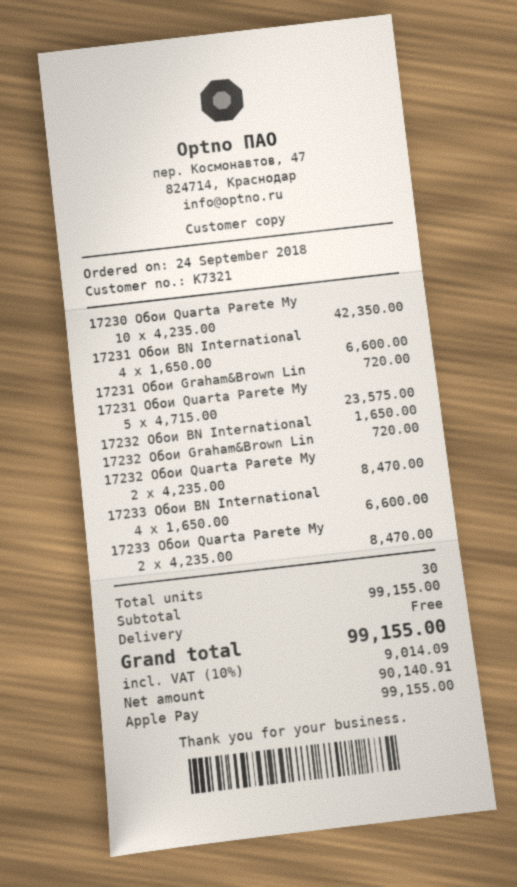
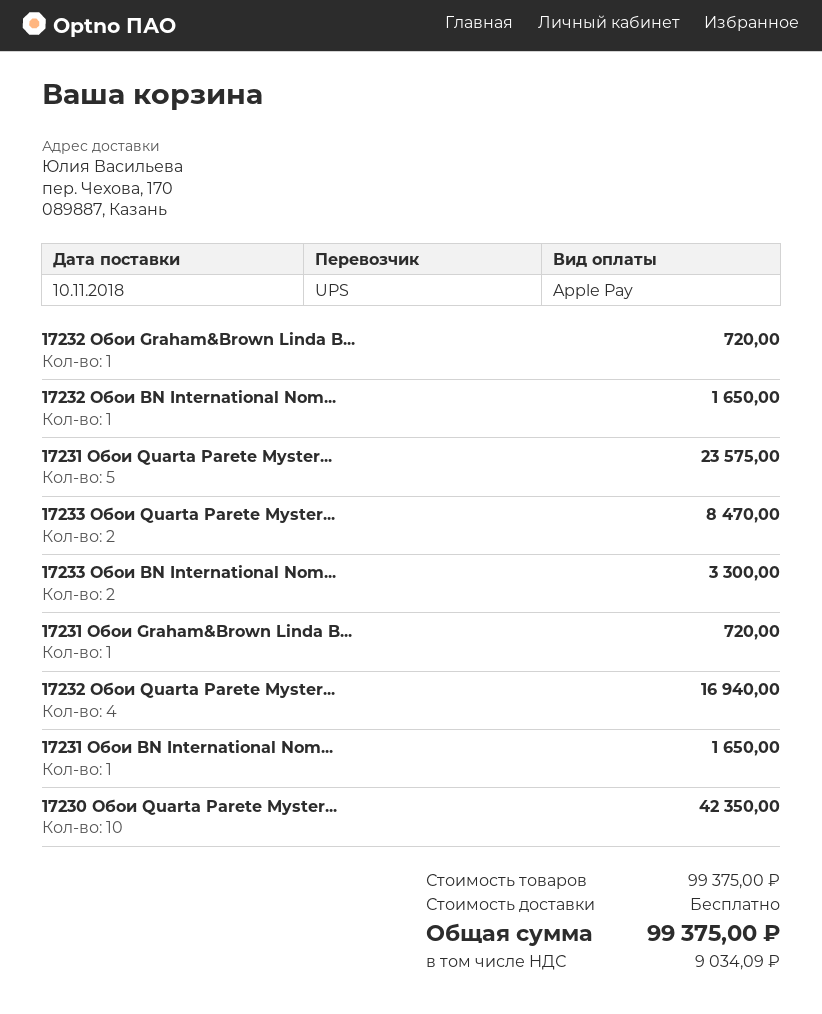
17231 Обои BN International: 4 for 6600.00 -> 1 for 1650.00
17232 Обои Quarta Parete My: 2 for 8470.00 -> 4 for 16940.00
17233 Обои BN International: 4 for 6600.00 -> 2 for 3300.00
subtotal: 99155.00 -> 99375.00
tax: 9014.09 -> 9034.09
total: 99155.00 -> 99375.00

